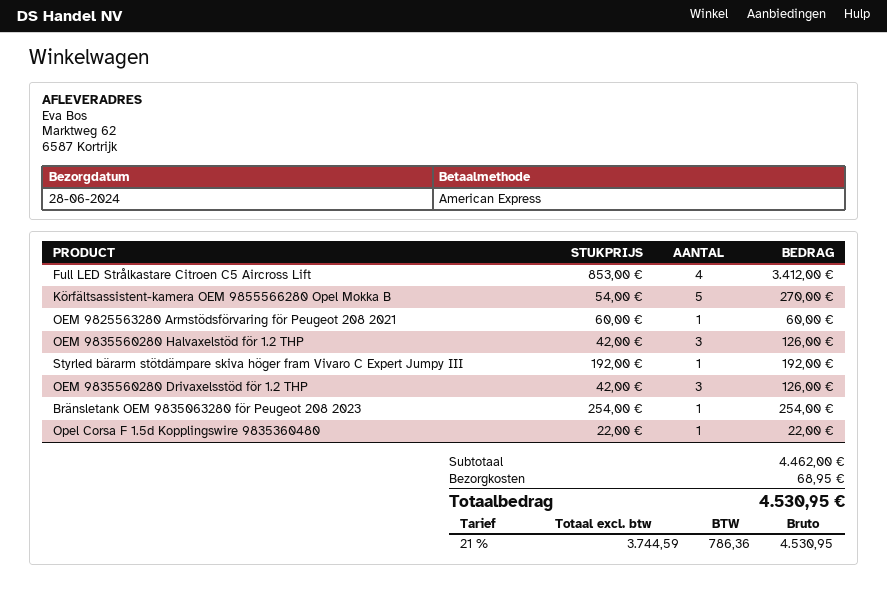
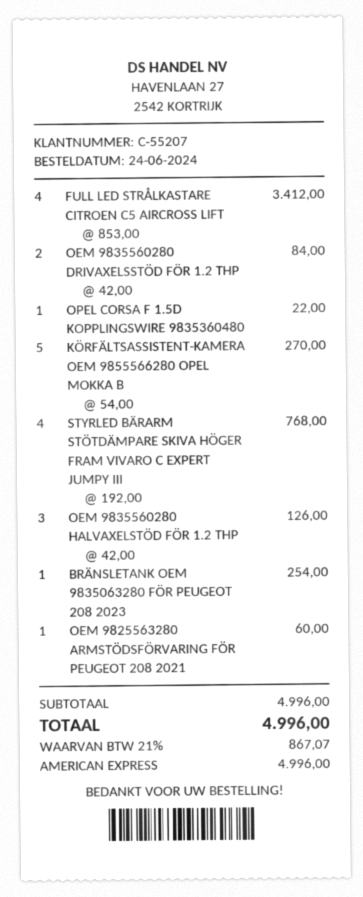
Styrled bärarm stötdämpare skiva höger fram Vivaro C Expert Jumpy III: 1 x 192.00 = 192.00 -> 4 x 192.00 = 768.00
OEM 9835560280 Drivaxelsstöd för 1.2 THP: 3 x 42.00 = 126.00 -> 2 x 42.00 = 84.00
subtotal: 4462.00 -> 4996.00
shipping: 68.95 -> none
tax: 21% = 786.36 -> 21% = 867.07
total: 4530.95 -> 4996.00

